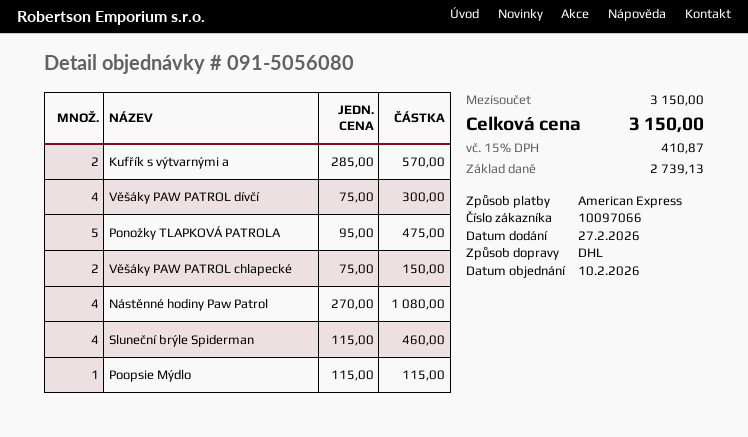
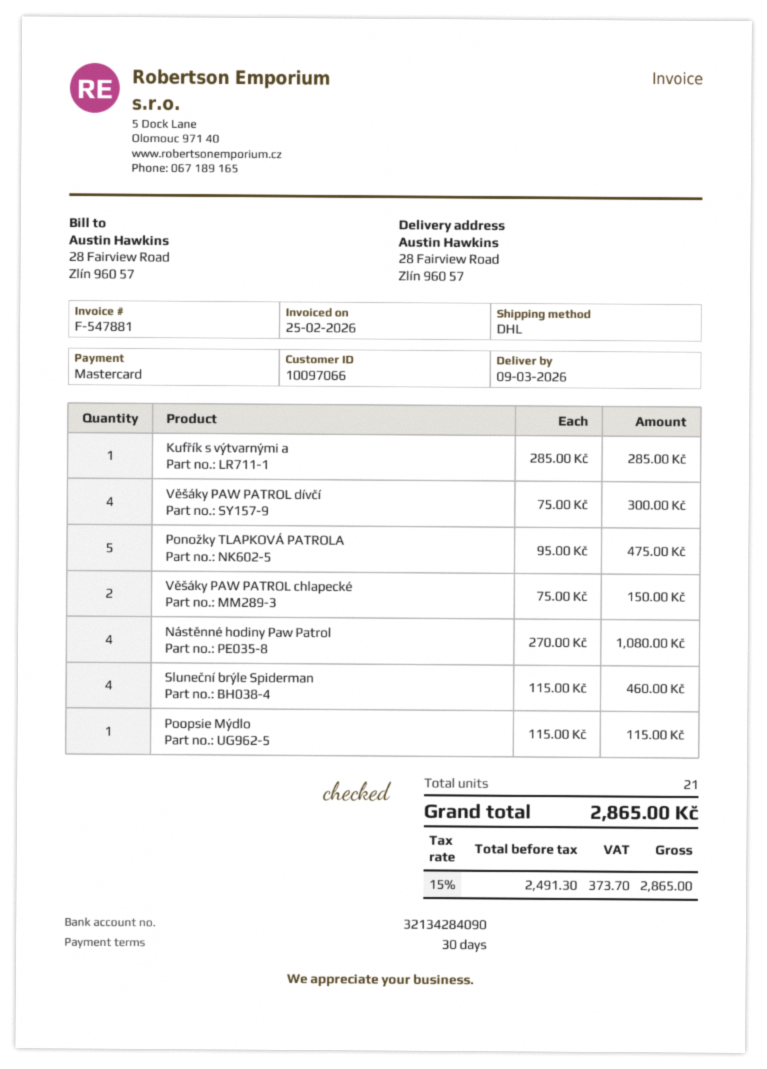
delivery date: 2026-02-27 -> 2026-03-09
payment method: American Express -> Mastercard
Kufřík s výtvarnými a: 2 x 285.00 = 570.00 -> 1 x 285.00 = 285.00
net: 2739.13 -> 2491.30
tax: 15% = 410.87 -> 15% = 373.70
total: 3150.00 -> 2865.00

